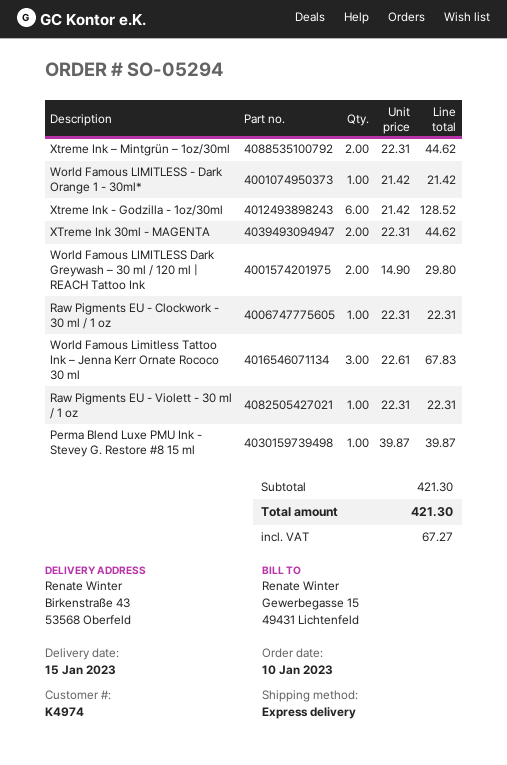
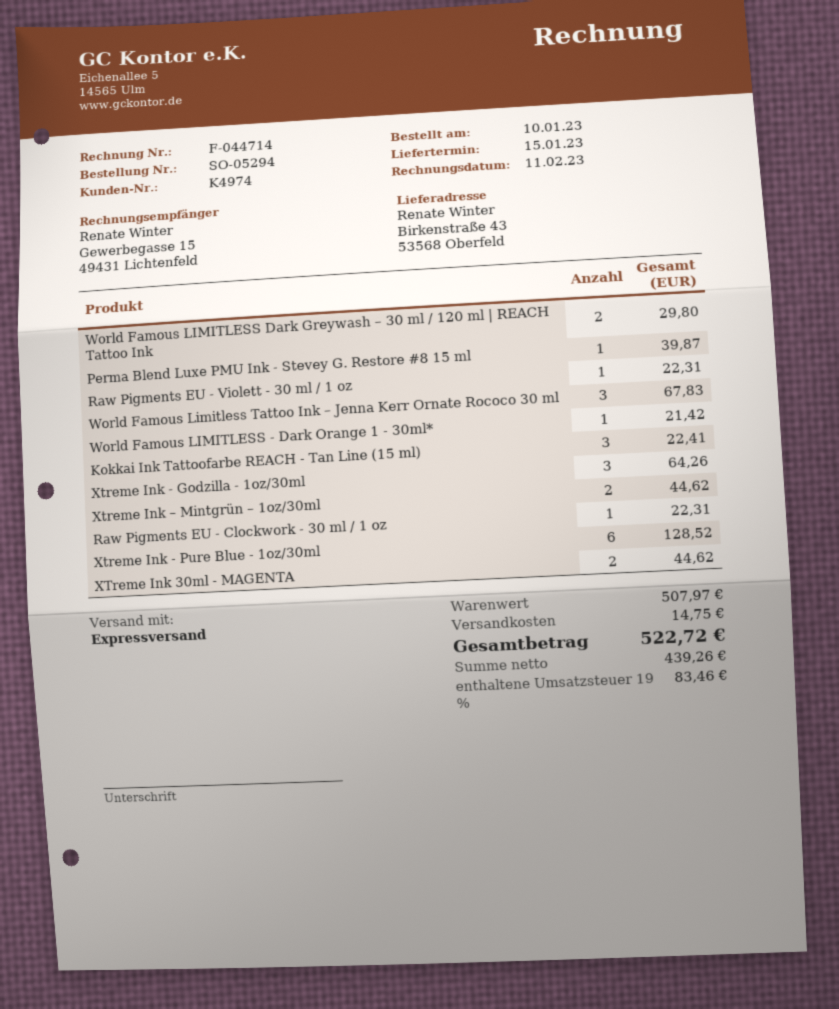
Xtreme Ink - Godzilla - 1oz/30ml: 6 for 128.52 -> 3 for 64.26
Kokkai Ink Tattoofarbe REACH - Tan Line (15 ml): none -> 3 for 22.41
Xtreme Ink - Pure Blue - 1oz/30ml: none -> 6 for 128.52
subtotal: 421.30 -> 507.97
shipping: none -> 14.75
tax: 67.27 -> 83.46
total: 421.30 -> 522.72

